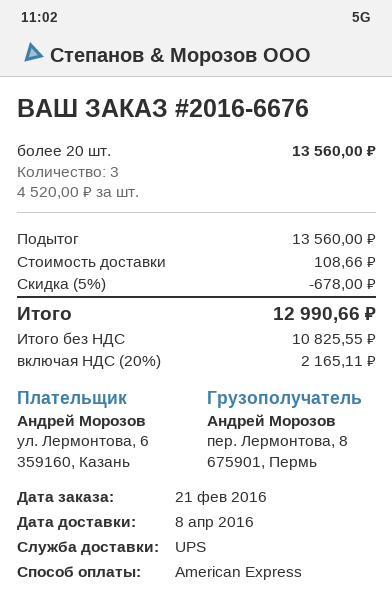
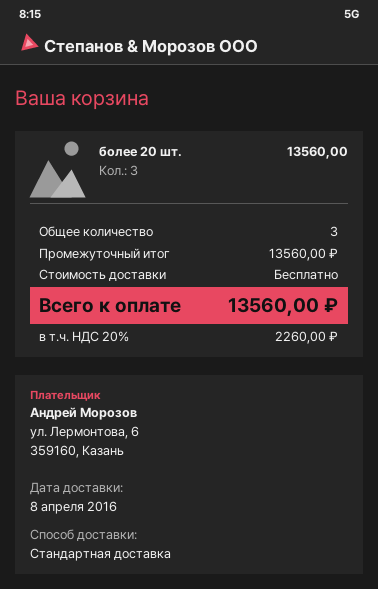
shipping method: UPS -> standard
discount: 5% = 678.00 -> none
shipping: 108.66 -> 0.00
tax: 20% = 2165.11 -> 20% = 2260.00
total: 12990.66 -> 13560.00

